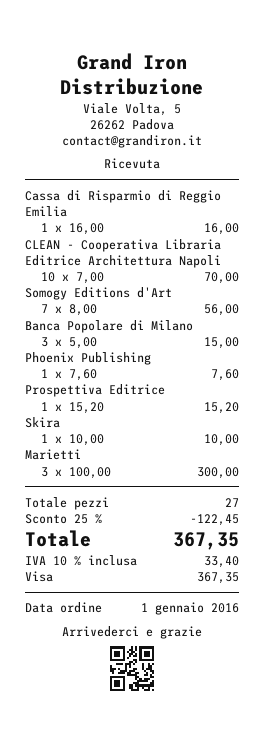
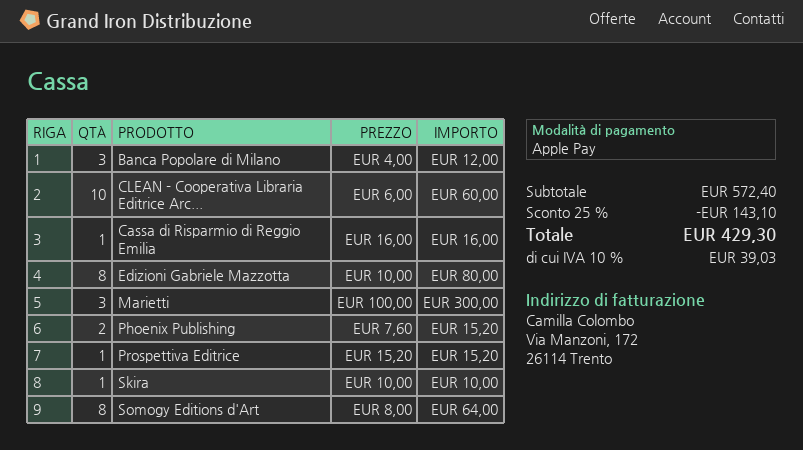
payment method: Visa -> Apple Pay
CLEAN - Cooperativa Libraria Editrice Architettura Napoli: 10 x 7.00 = 70.00 -> 10 x 6.00 = 60.00
Somogy Editions d'Art: 7 x 8.00 = 56.00 -> 8 x 8.00 = 64.00
Banca Popolare di Milano: 3 x 5.00 = 15.00 -> 3 x 4.00 = 12.00
Phoenix Publishing: 1 x 7.60 = 7.60 -> 2 x 7.60 = 15.20
Edizioni Gabriele Mazzotta: none -> 8 x 10.00 = 80.00
discount: 25% = 122.45 -> 25% = 143.10
tax: 10% = 33.40 -> 10% = 39.03
total: 367.35 -> 429.30

